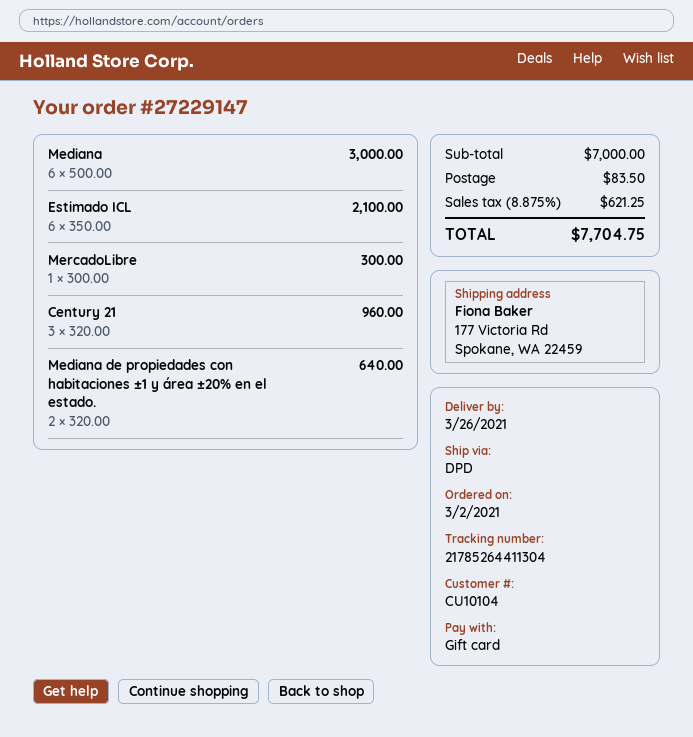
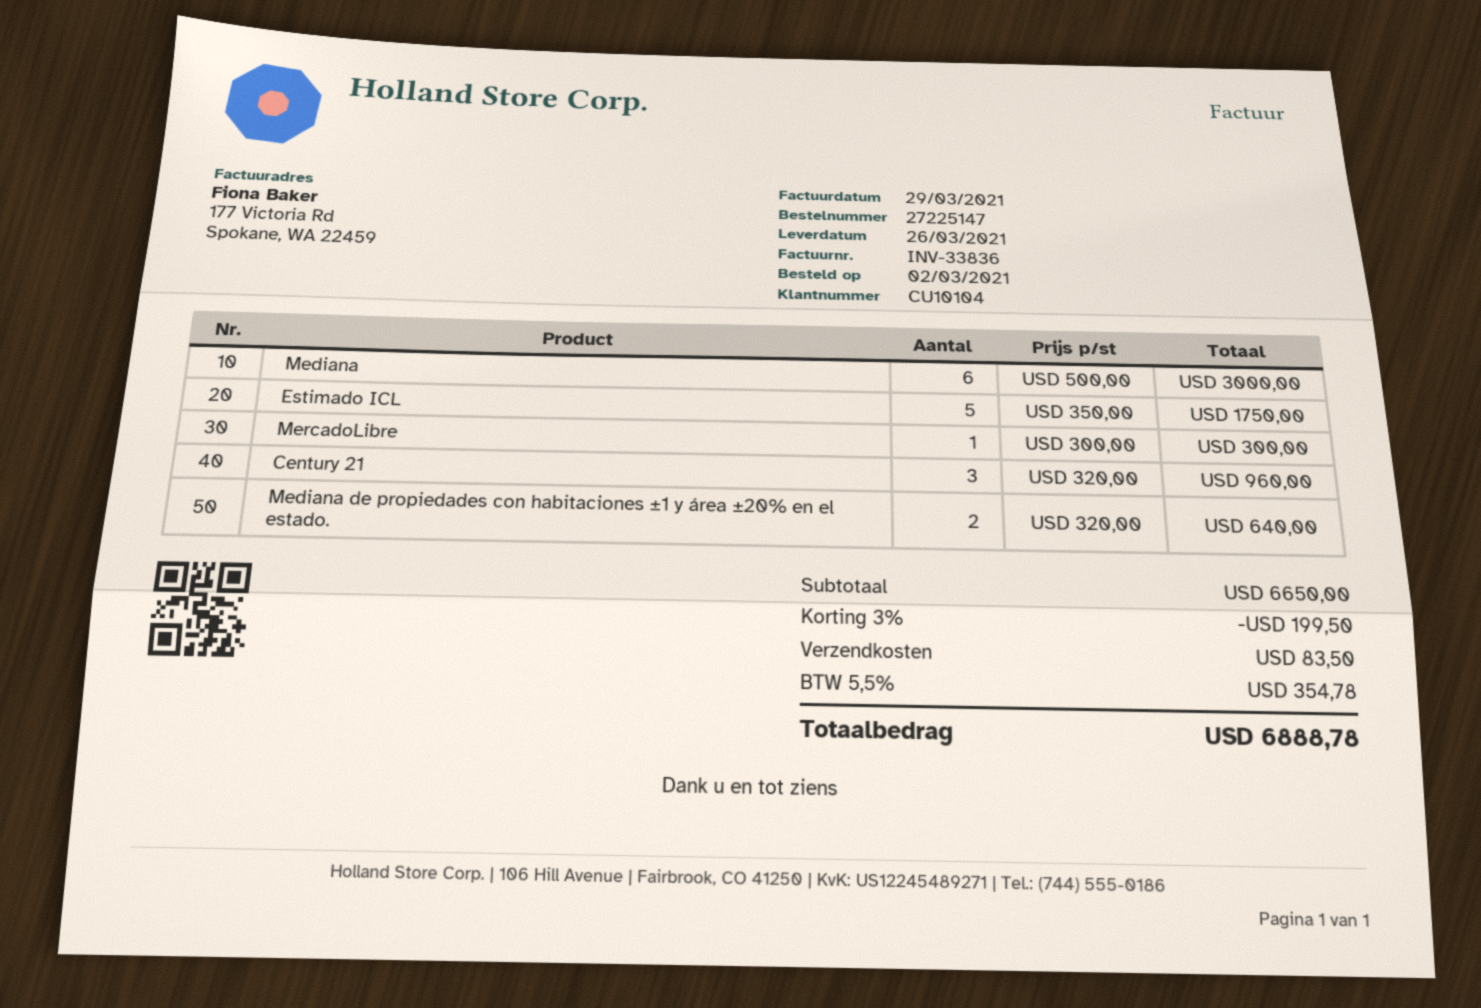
order number: 27229147 -> 27225147
Estimado ICL: 6 x 350.00 = 2100.00 -> 5 x 350.00 = 1750.00
subtotal: 7000.00 -> 6650.00
discount: none -> 3% = 199.50
tax: 8.875% = 621.25 -> 5.5% = 354.78
total: 7704.75 -> 6888.78

